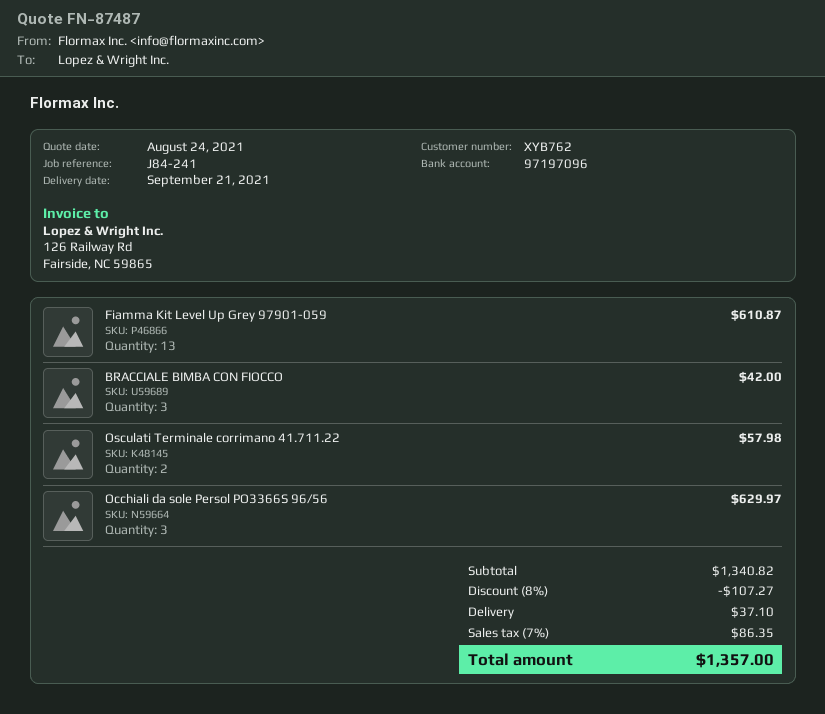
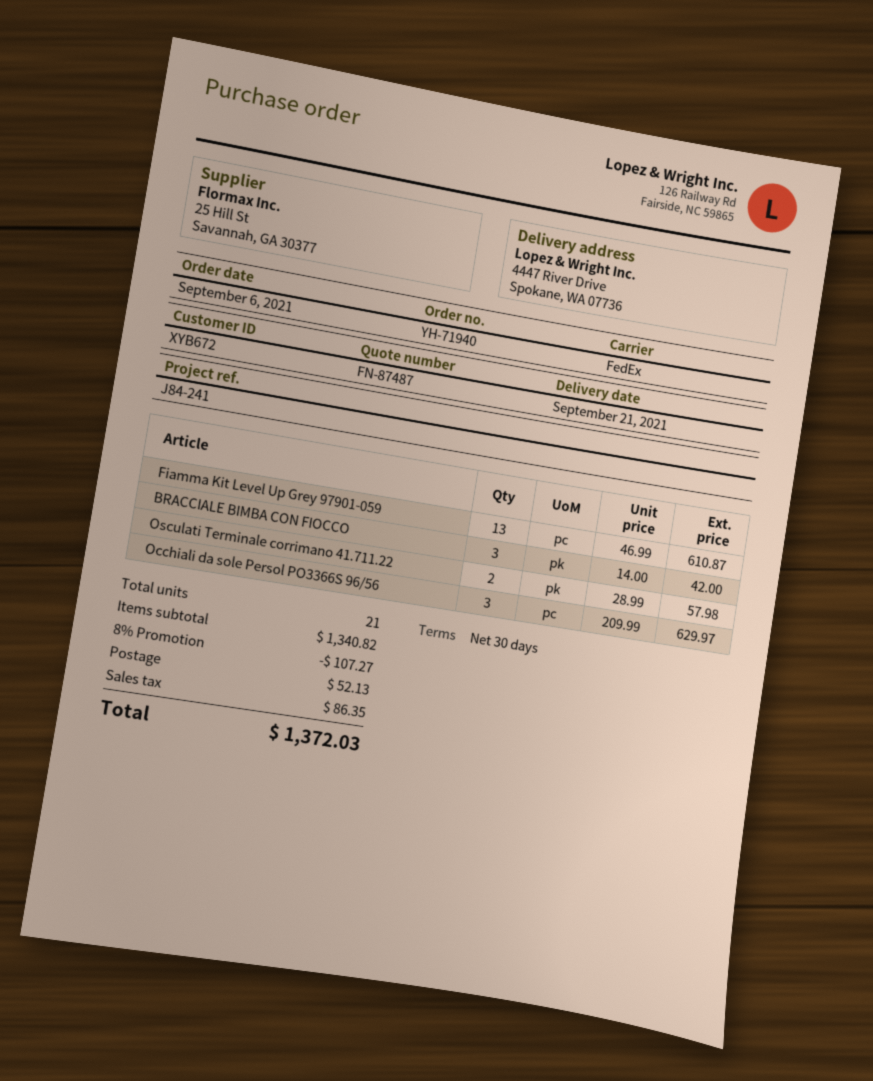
customer number: XYB762 -> XYB672
shipping: 37.10 -> 52.13
total: 1357.00 -> 1372.03

